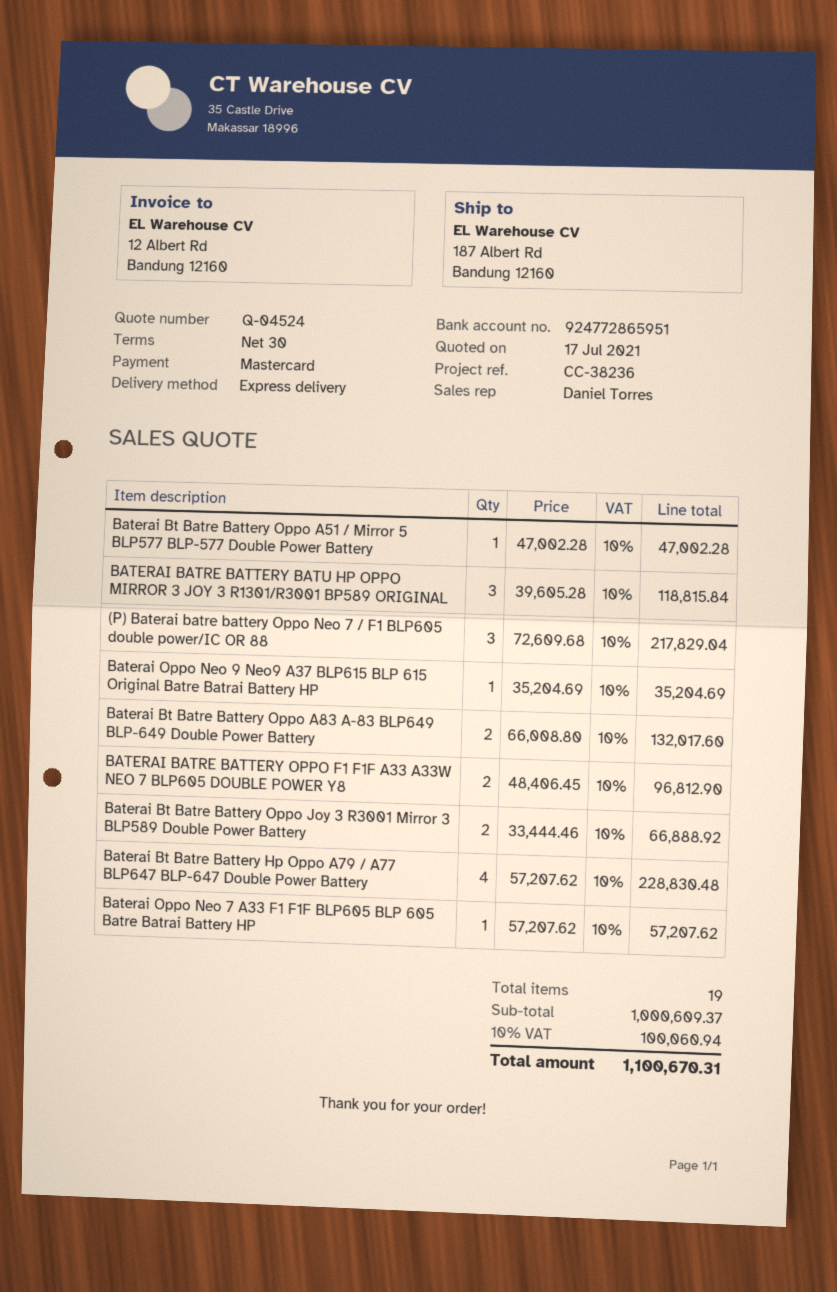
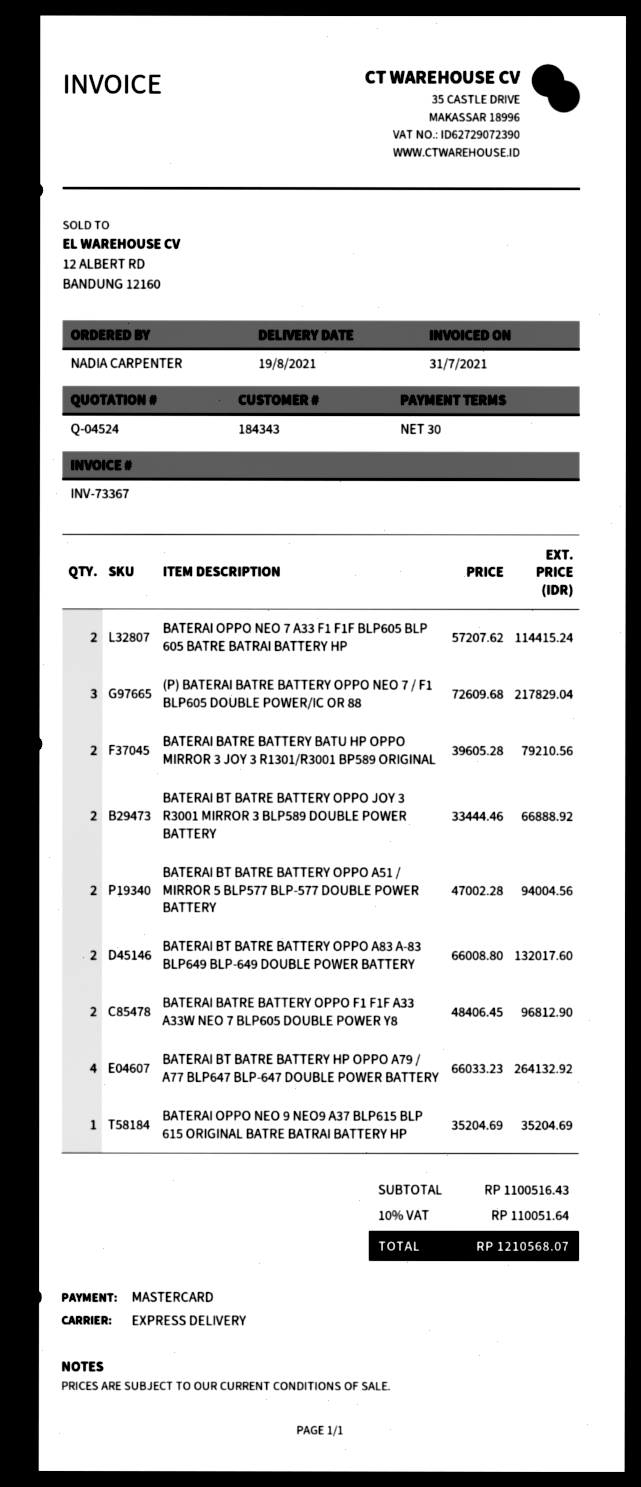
Baterai Bt Batre Battery Oppo A51 / Mirror 5 BLP577 BLP-577 Double Power Battery: 1 x 47002.28 = 47002.28 -> 2 x 47002.28 = 94004.56
BATERAI BATRE BATTERY BATU HP OPPO MIRROR 3 JOY 3 R1301/R3001 BP589 ORIGINAL: 3 x 39605.28 = 118815.84 -> 2 x 39605.28 = 79210.56
Baterai Bt Batre Battery Hp Oppo A79 / A77 BLP647 BLP-647 Double Power Battery: 4 x 57207.62 = 228830.48 -> 4 x 66033.23 = 264132.92
Baterai Oppo Neo 7 A33 F1 F1F BLP605 BLP 605 Batre Batrai Battery HP: 1 x 57207.62 = 57207.62 -> 2 x 57207.62 = 114415.24
subtotal: 1000609.37 -> 1100516.43
tax: 10% = 100060.94 -> 10% = 110051.64
total: 1100670.31 -> 1210568.07

